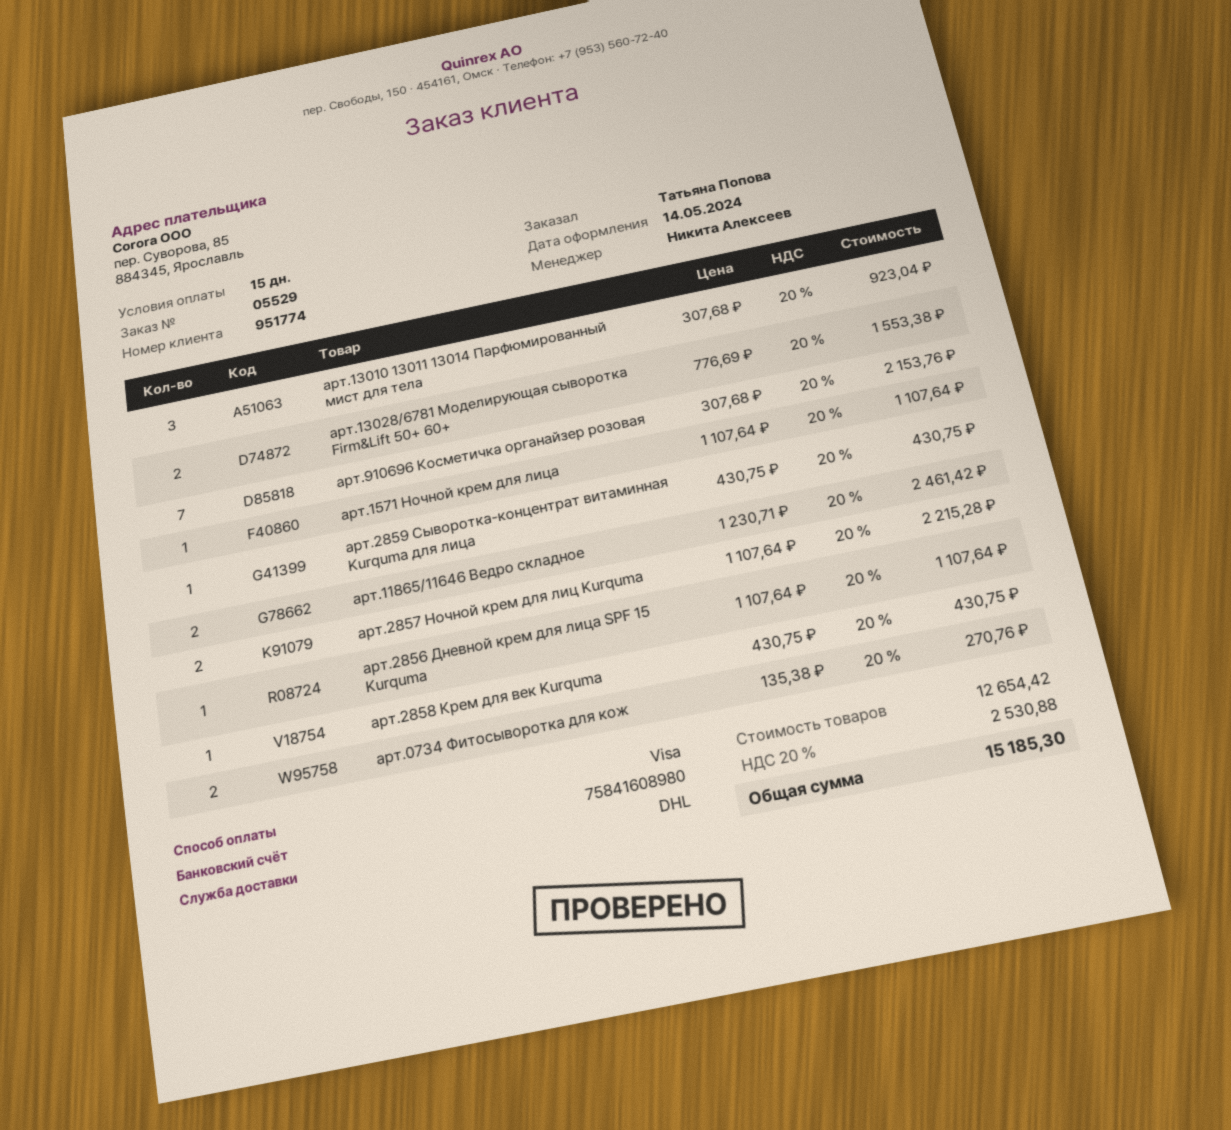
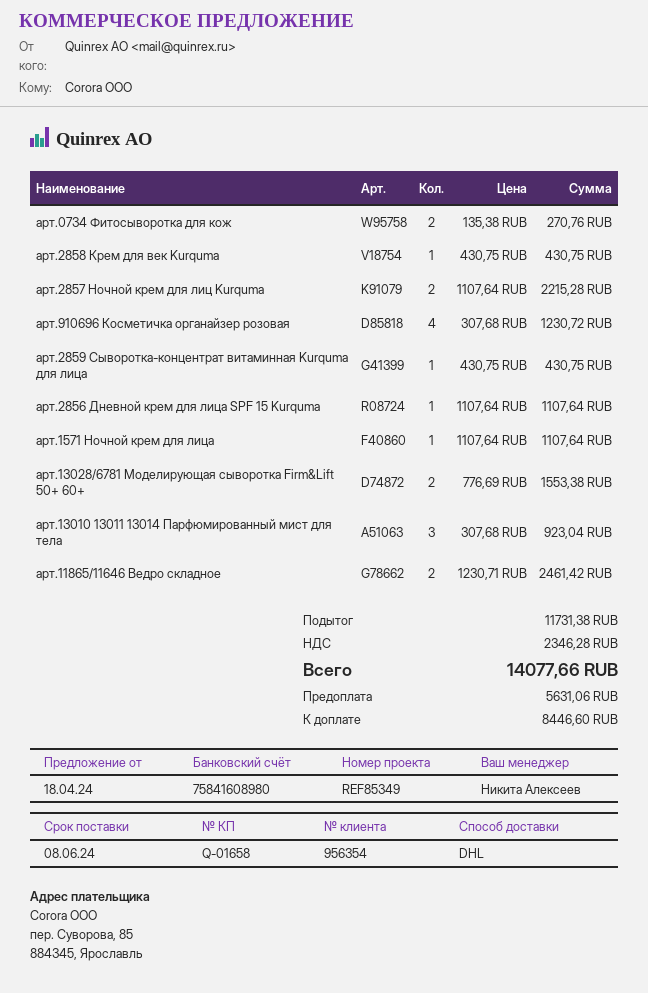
customer number: 951774 -> 956354
арт.910696 Косметичка органайзер розовая: 7 x 307.68 = 2153.76 -> 4 x 307.68 = 1230.72
subtotal: 12654.42 -> 11731.38
tax: 2530.88 -> 2346.28
total: 15185.30 -> 14077.66

